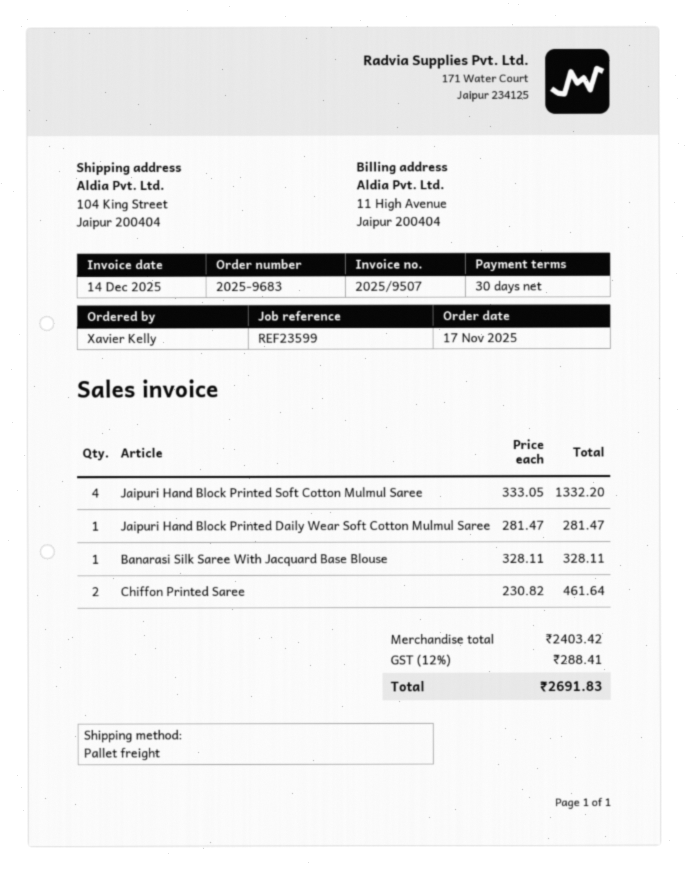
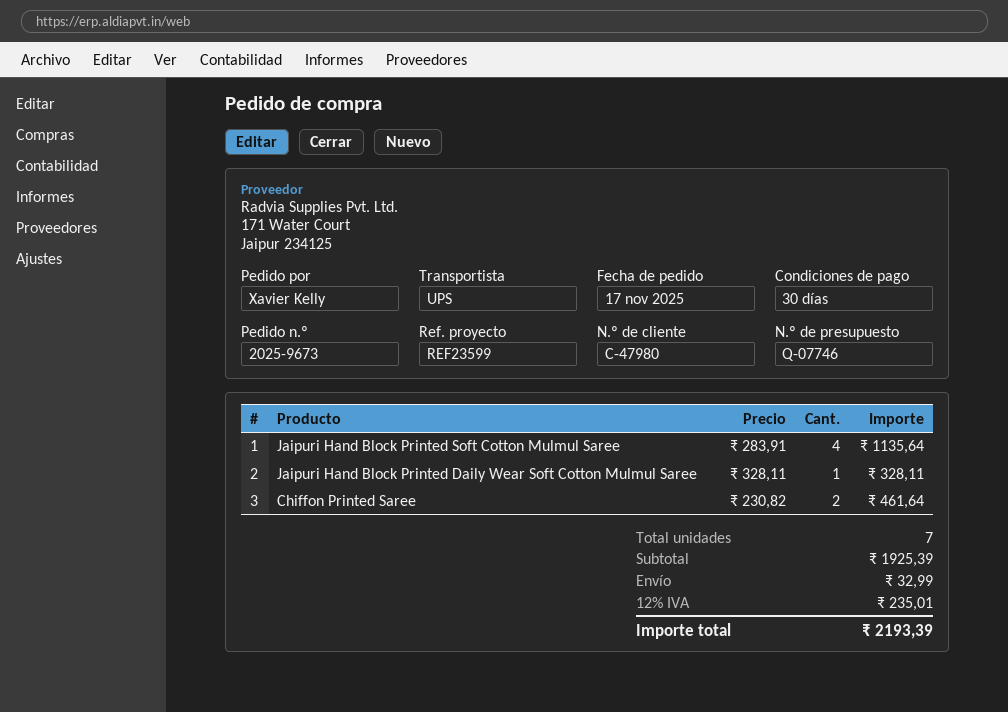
order number: 2025-9683 -> 2025-9673
shipping method: pallet freight -> UPS
Jaipuri Hand Block Printed Soft Cotton Mulmul Saree: 4 x 333.05 = 1332.20 -> 4 x 283.91 = 1135.64
Jaipuri Hand Block Printed Daily Wear Soft Cotton Mulmul Saree: 1 x 281.47 = 281.47 -> 1 x 328.11 = 328.11
Banarasi Silk Saree With Jacquard Base Blouse: 1 x 328.11 = 328.11 -> none
subtotal: 2403.42 -> 1925.39
shipping: none -> 32.99
tax: 12% = 288.41 -> 12% = 235.01
total: 2691.83 -> 2193.39

